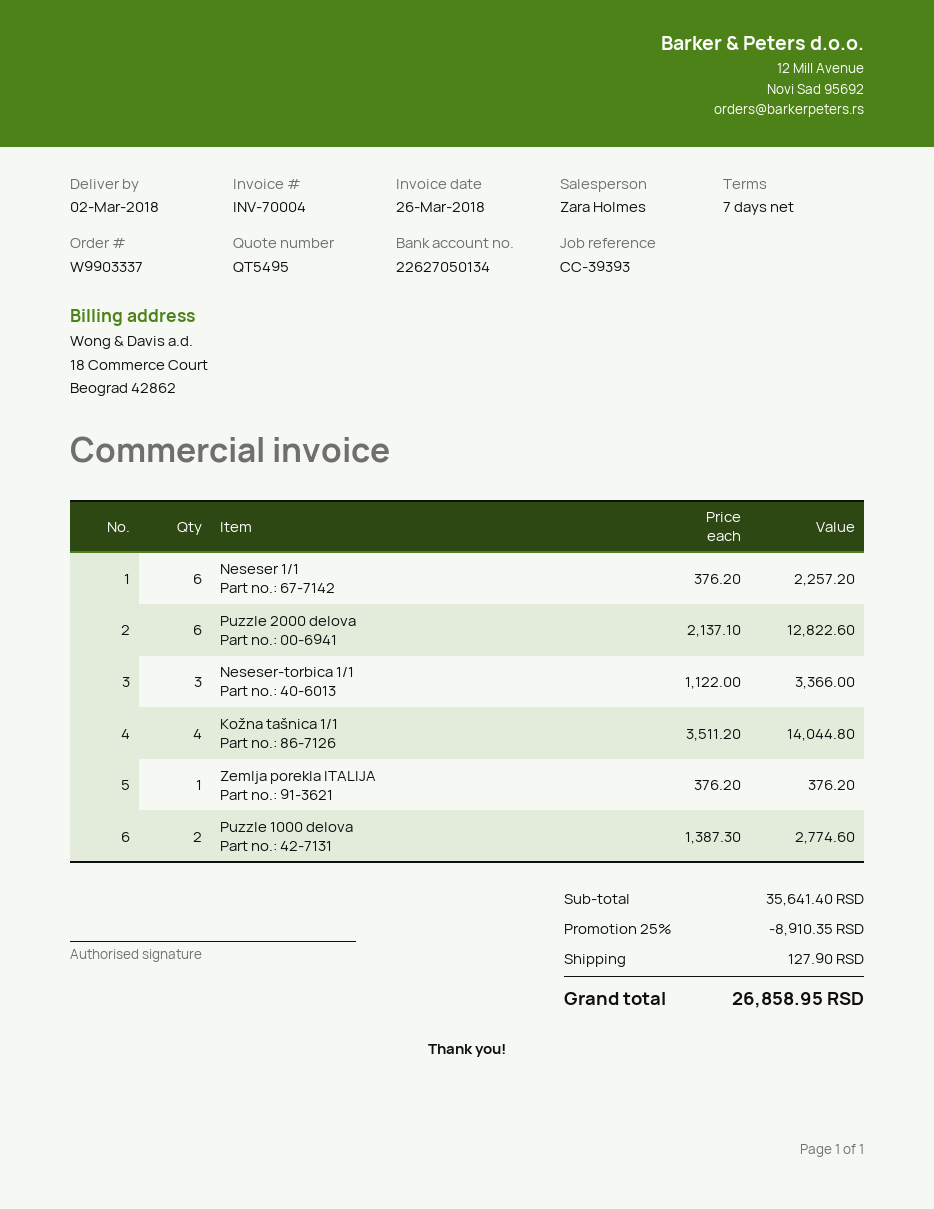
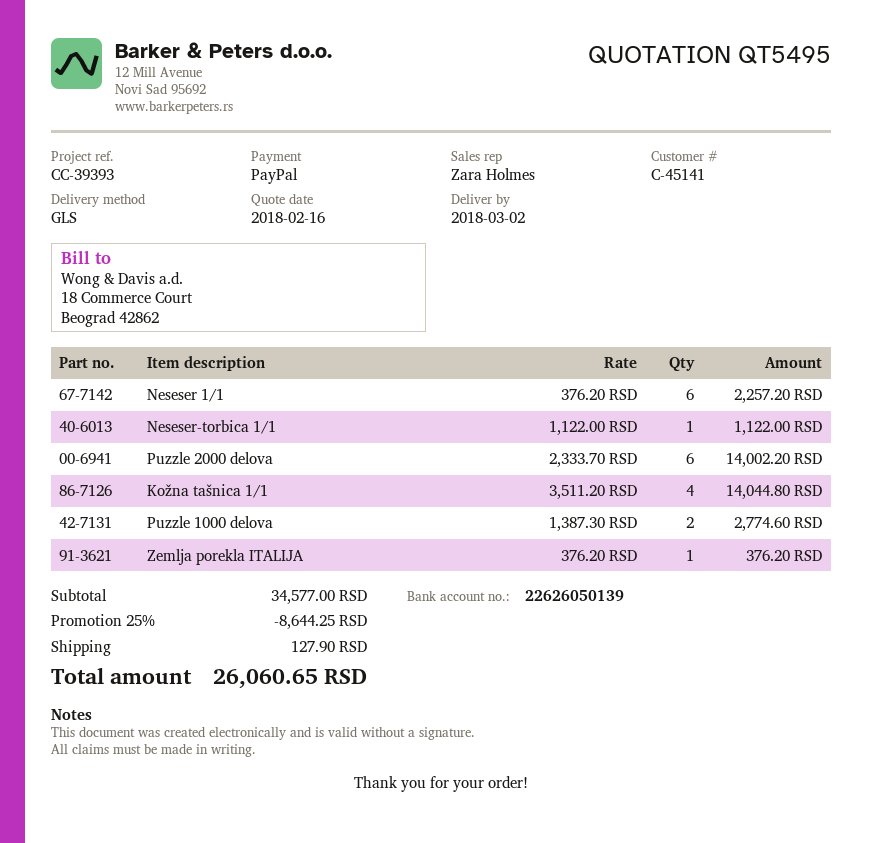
bank account: 22627050134 -> 22626050139
Puzzle 2000 delova: 6 x 2137.10 = 12822.60 -> 6 x 2333.70 = 14002.20
Neseser-torbica 1/1: 3 x 1122.00 = 3366.00 -> 1 x 1122.00 = 1122.00
subtotal: 35641.40 -> 34577.00
discount: 25% = 8910.35 -> 25% = 8644.25
total: 26858.95 -> 26060.65

